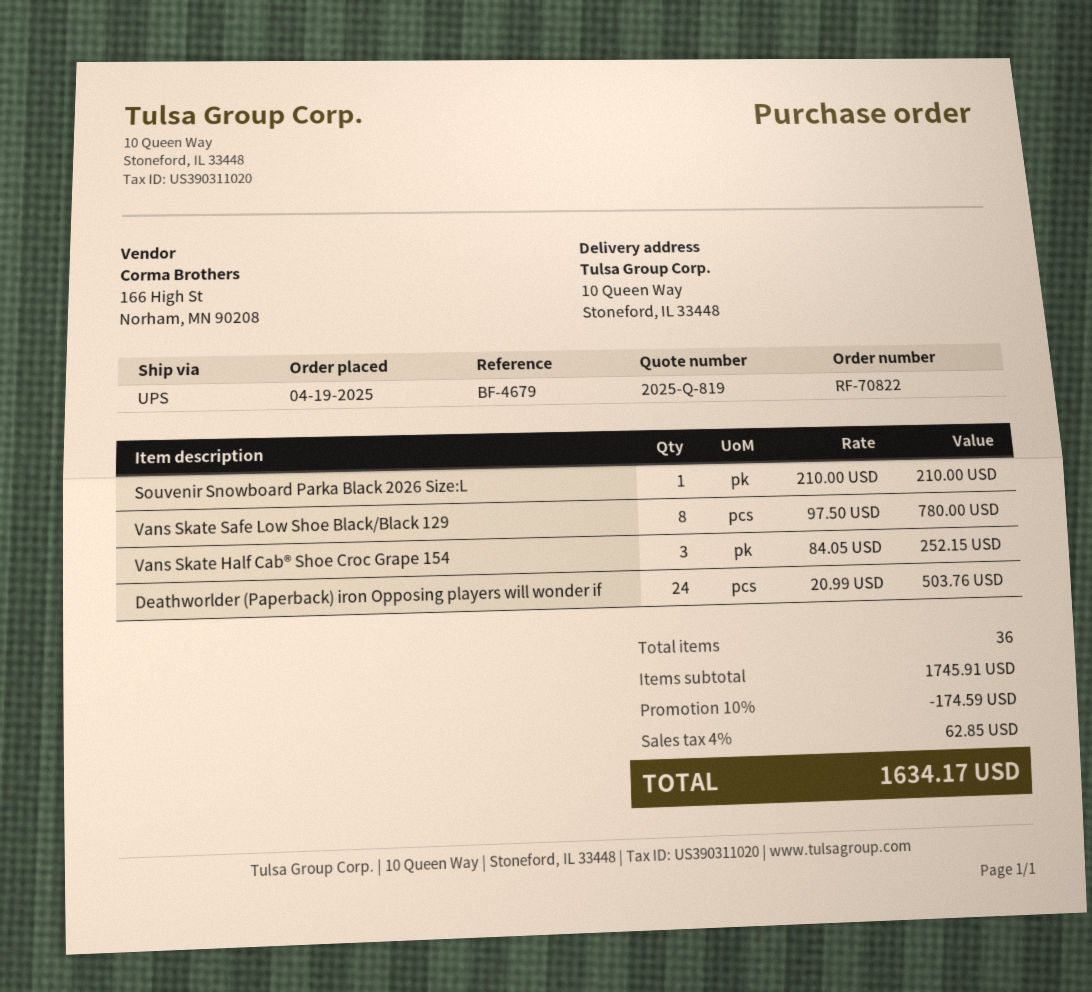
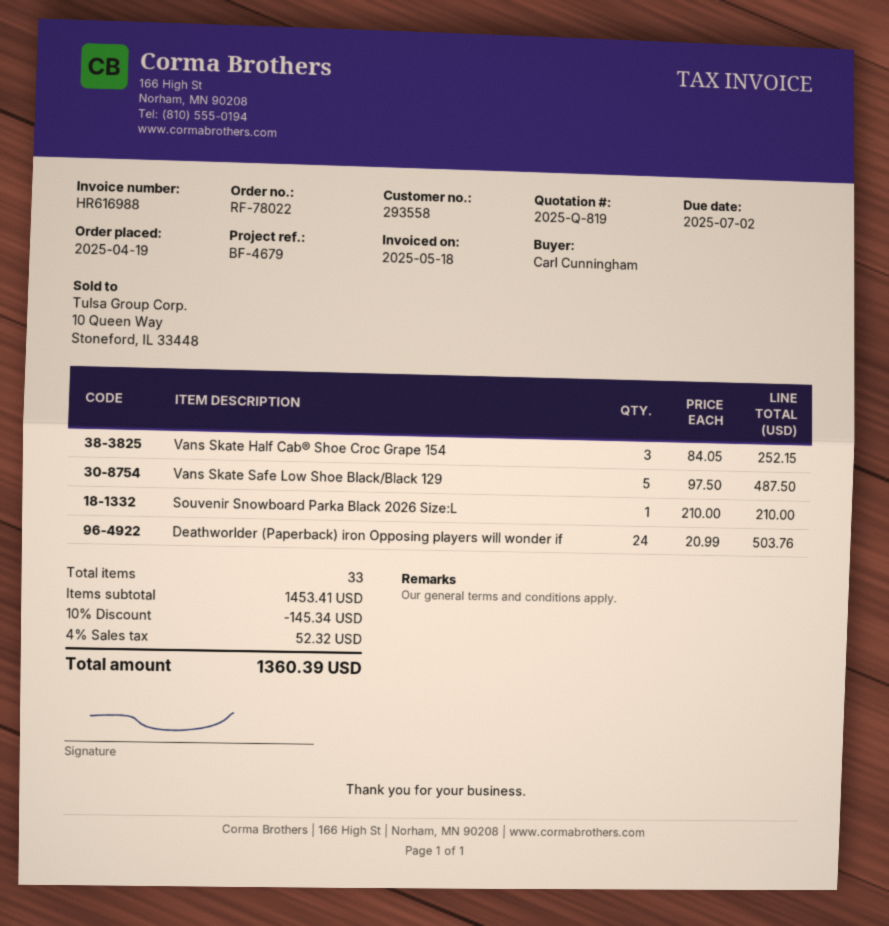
order number: RF-70822 -> RF-78022
Vans Skate Safe Low Shoe Black/Black 129: 8 x 97.50 = 780.00 -> 5 x 97.50 = 487.50
total quantity: 36 -> 33
subtotal: 1745.91 -> 1453.41
discount: 10% = 174.59 -> 10% = 145.34
tax: 4% = 62.85 -> 4% = 52.32
total: 1634.17 -> 1360.39

